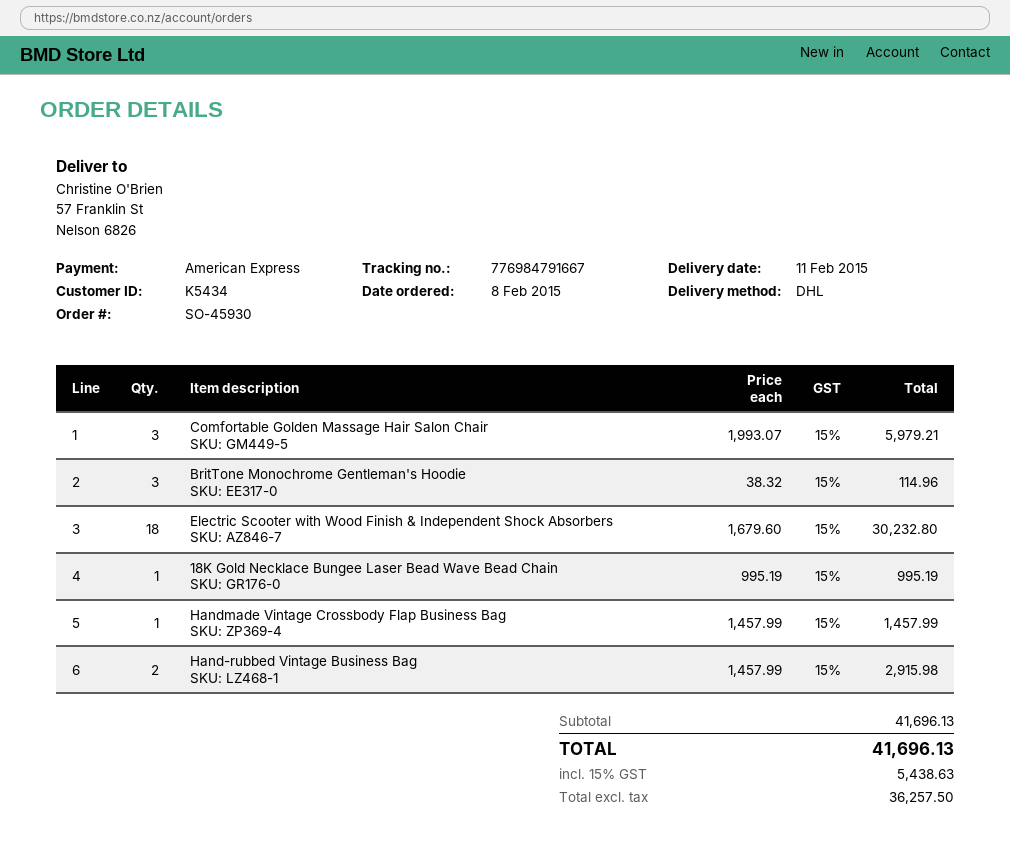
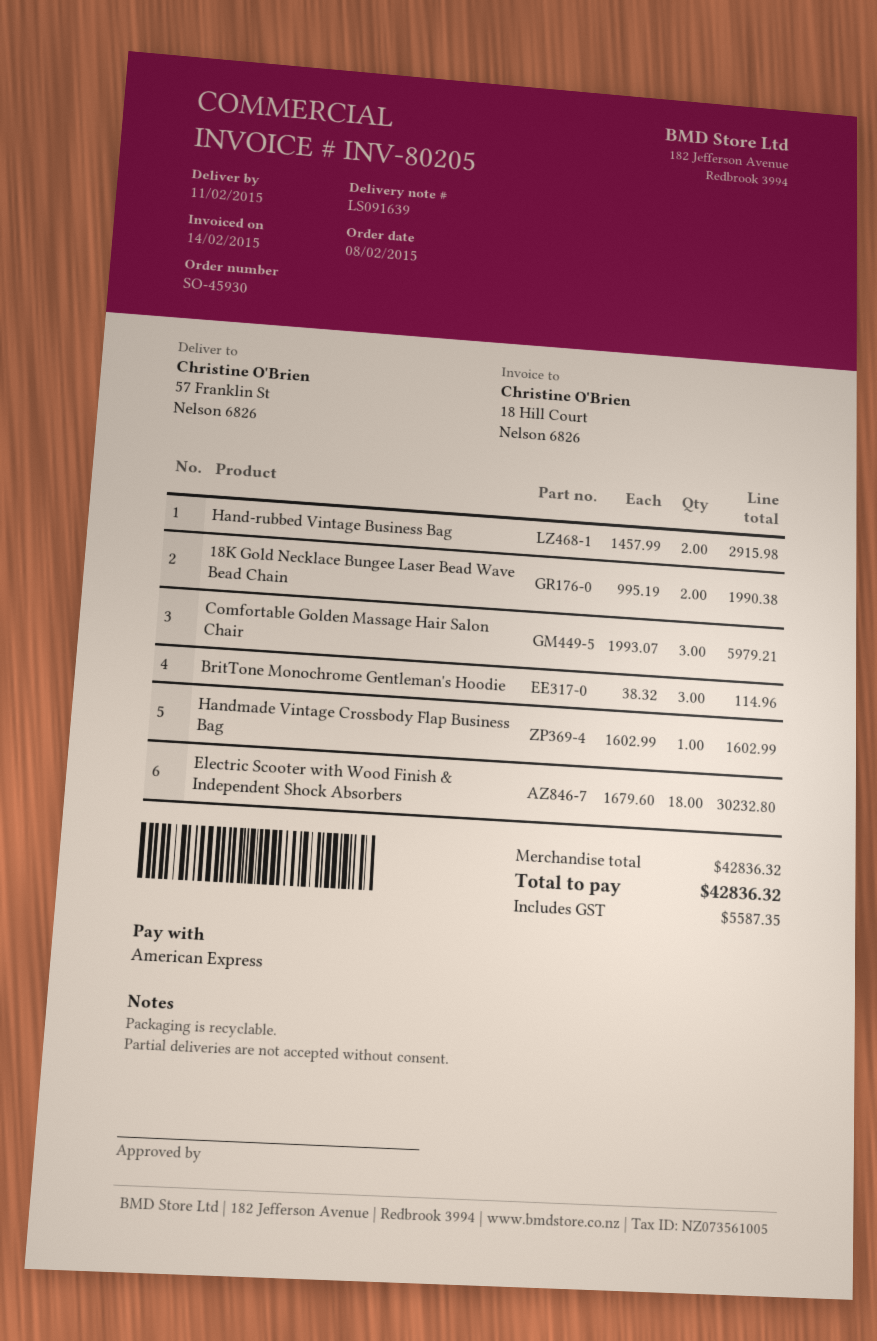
18K Gold Necklace Bungee Laser Bead Wave Bead Chain: 1 x 995.19 = 995.19 -> 2 x 995.19 = 1990.38
Handmade Vintage Crossbody Flap Business Bag: 1 x 1457.99 = 1457.99 -> 1 x 1602.99 = 1602.99
subtotal: 41696.13 -> 42836.32
tax: 5438.63 -> 5587.35
total: 41696.13 -> 42836.32

